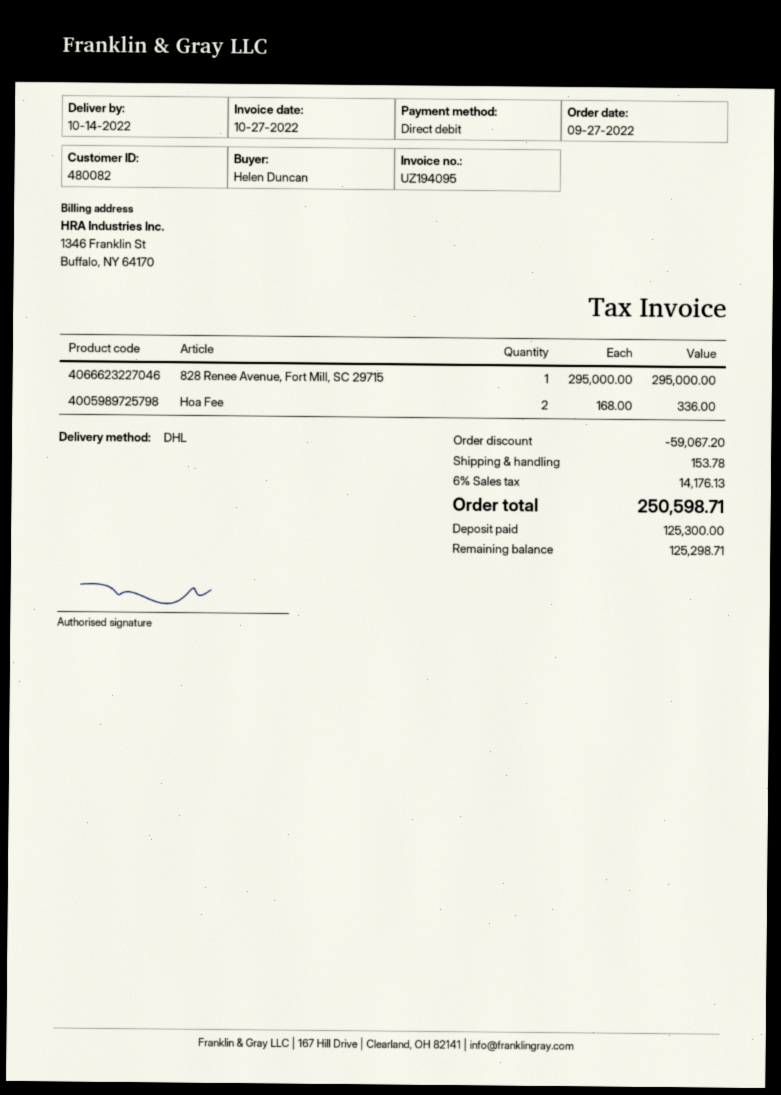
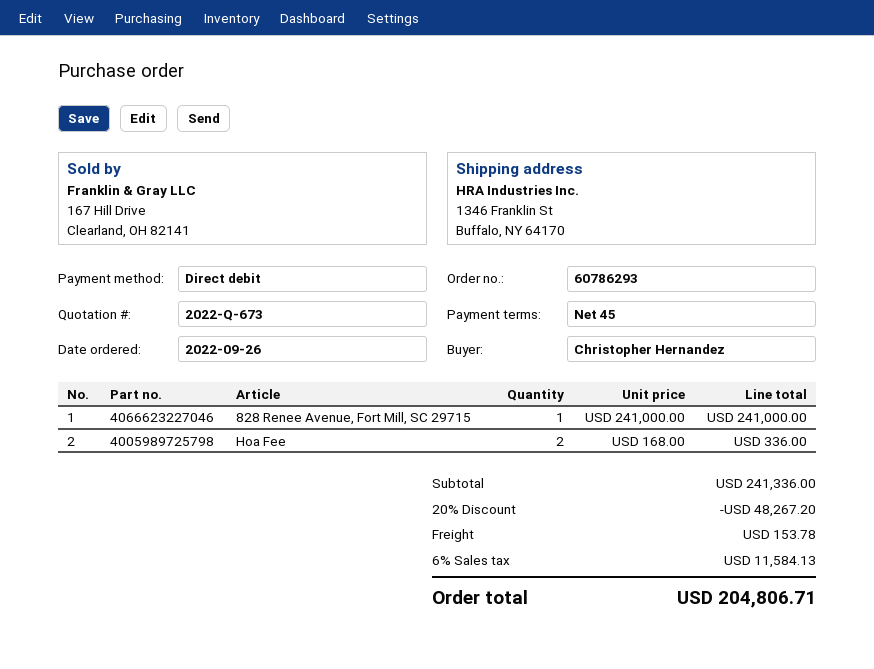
order date: 2022-09-27 -> 2022-09-26
ordered by: Helen Duncan -> Christopher Hernandez
828 Renee Avenue, Fort Mill, SC 29715: 1 x 295000.00 = 295000.00 -> 1 x 241000.00 = 241000.00
discount: 59067.20 -> 48267.20
tax: 6% = 14176.13 -> 6% = 11584.13
total: 250598.71 -> 204806.71

